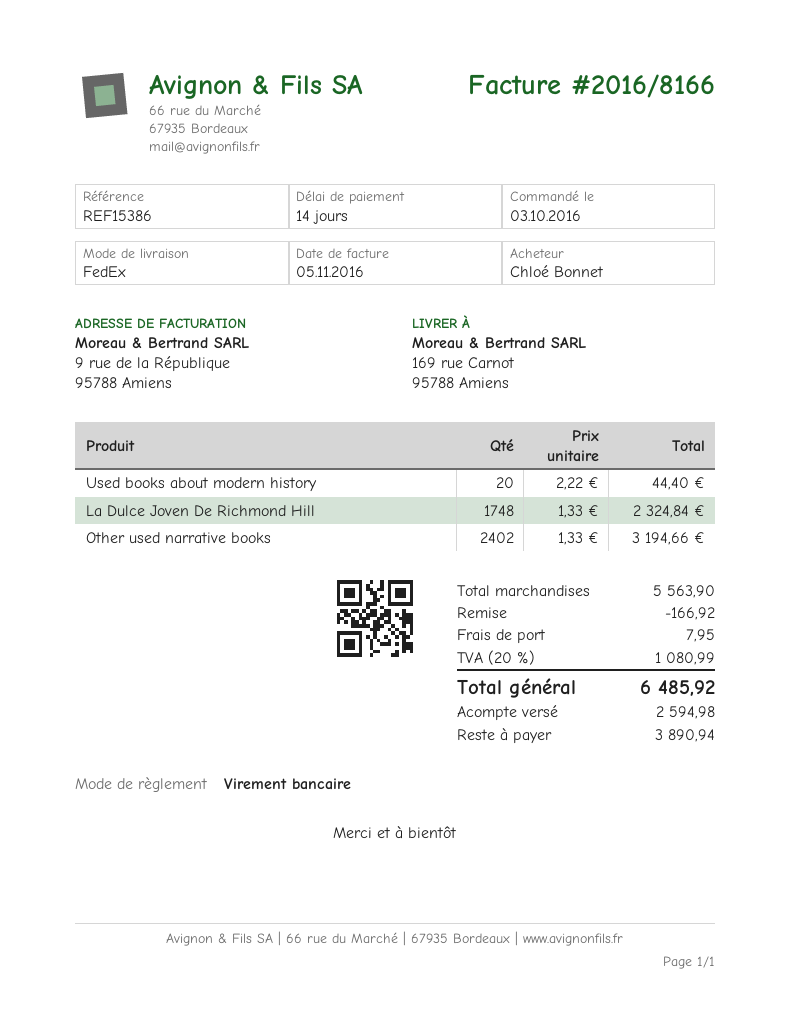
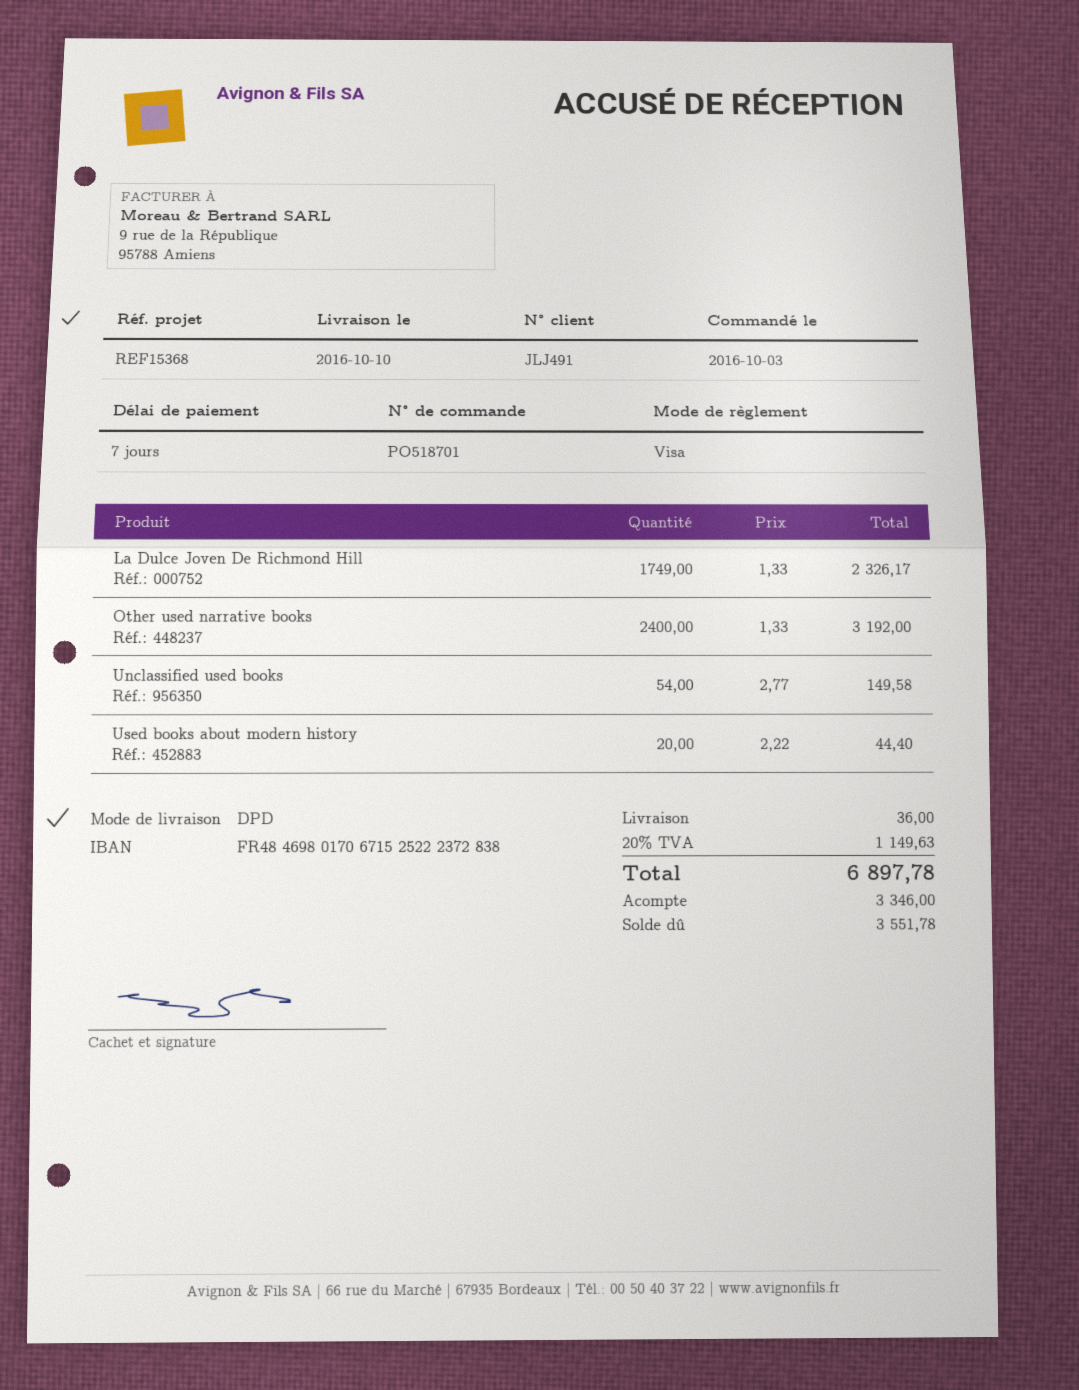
payment terms: 14 days -> 7 days
reference: REF15386 -> REF15368
payment method: bank transfer -> Visa
shipping method: FedEx -> DPD
La Dulce Joven De Richmond Hill: 1748 x 1.33 = 2324.84 -> 1749 x 1.33 = 2326.17
Other used narrative books: 2402 x 1.33 = 3194.66 -> 2400 x 1.33 = 3192.00
Unclassified used books: none -> 54 x 2.77 = 149.58
discount: 166.92 -> none
shipping: 7.95 -> 36.00
tax: 20% = 1080.99 -> 20% = 1149.63
total: 6485.92 -> 6897.78
deposit: 2594.98 -> 3346.00
balance: 3890.94 -> 3551.78

